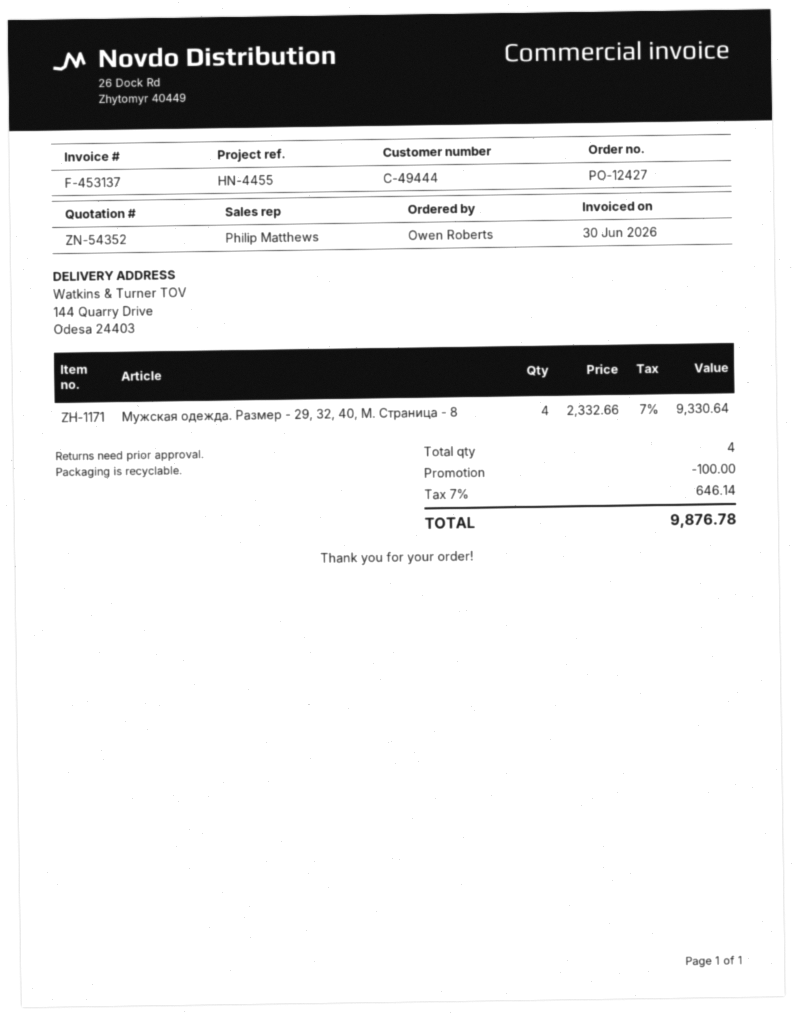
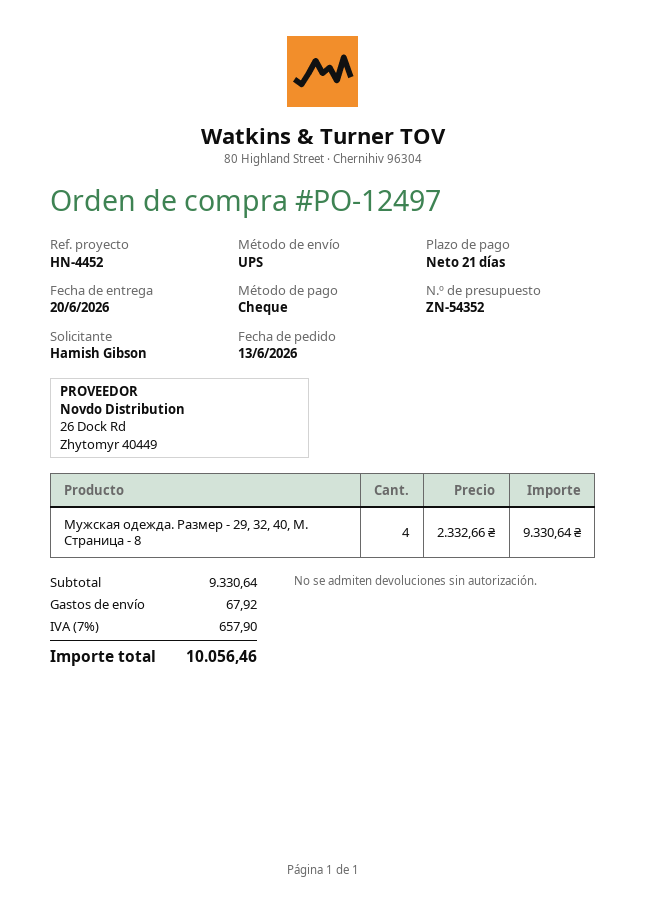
order number: PO-12427 -> PO-12497
reference: HN-4455 -> HN-4452
ordered by: Owen Roberts -> Hamish Gibson
discount: 100.00 -> none
shipping: none -> 67.92
tax: 7% = 646.14 -> 7% = 657.90
total: 9876.78 -> 10056.46

